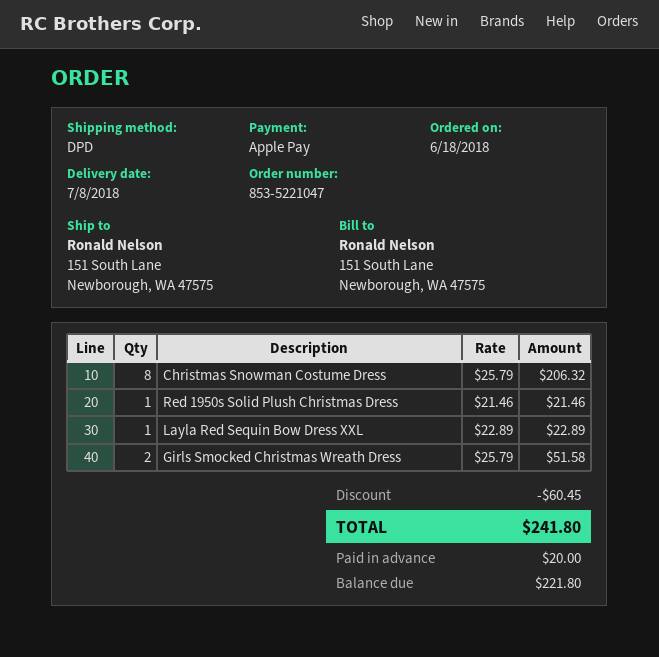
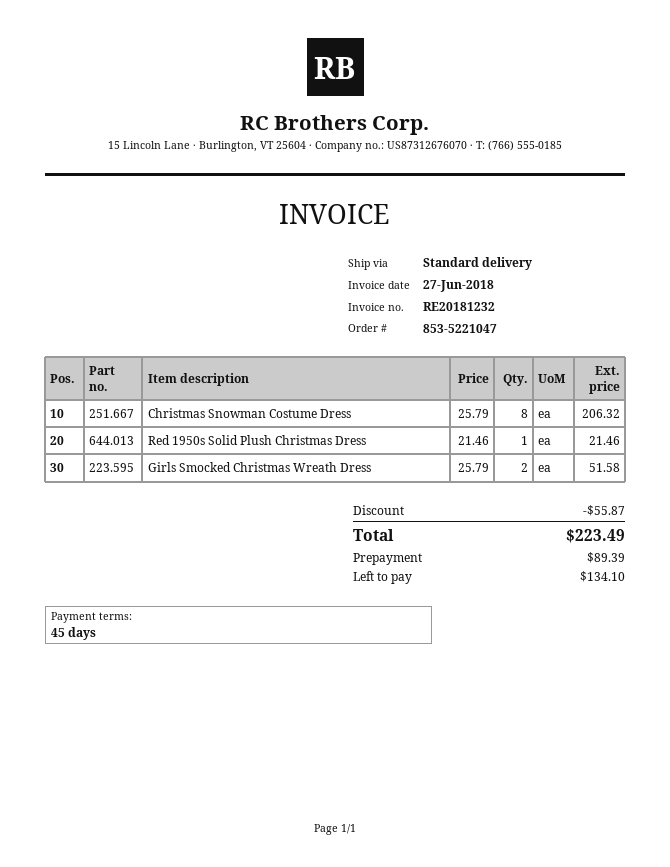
shipping method: DPD -> standard
Layla Red Sequin Bow Dress XXL: 1 x 22.89 = 22.89 -> none
discount: 60.45 -> 55.87
total: 241.80 -> 223.49
deposit: 20.00 -> 89.39
balance: 221.80 -> 134.10

